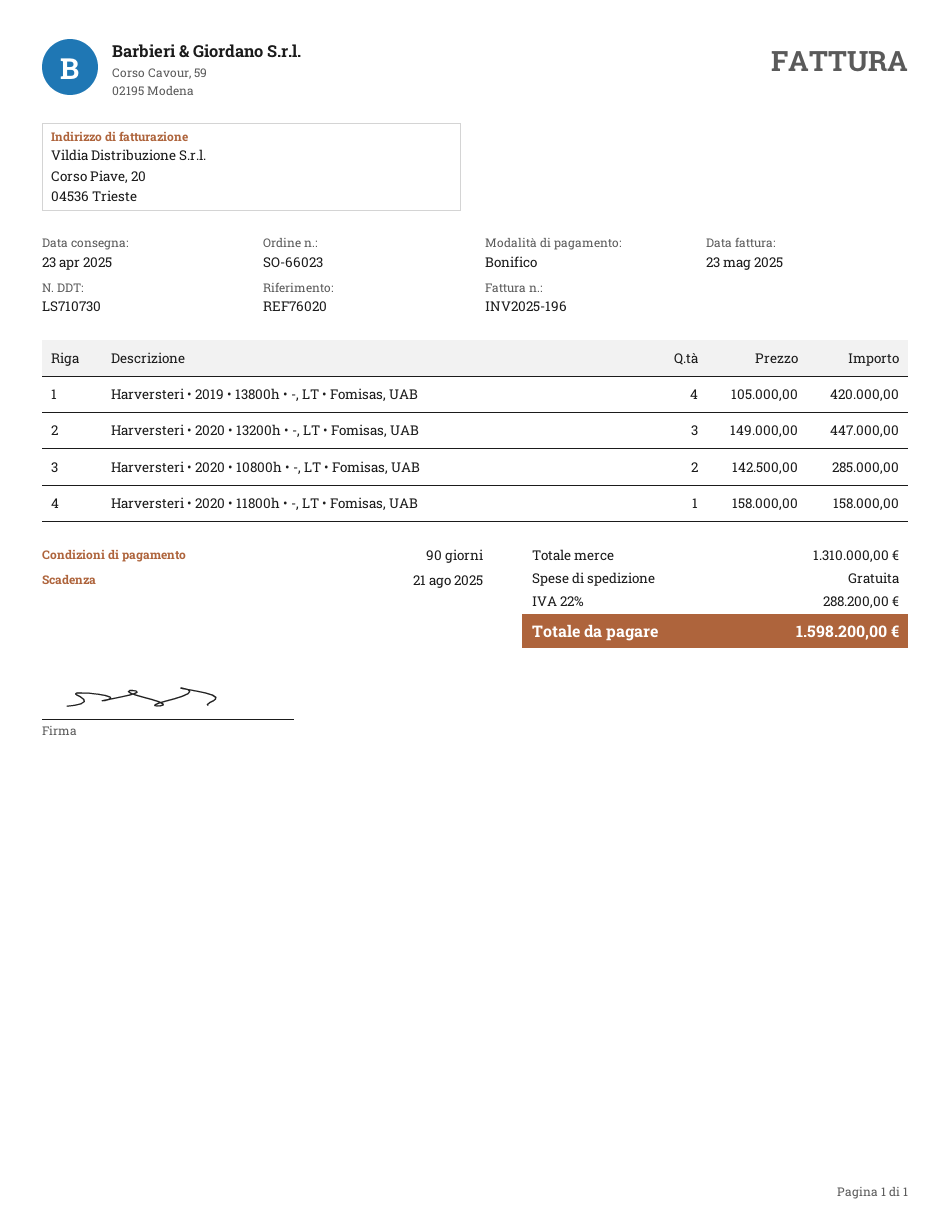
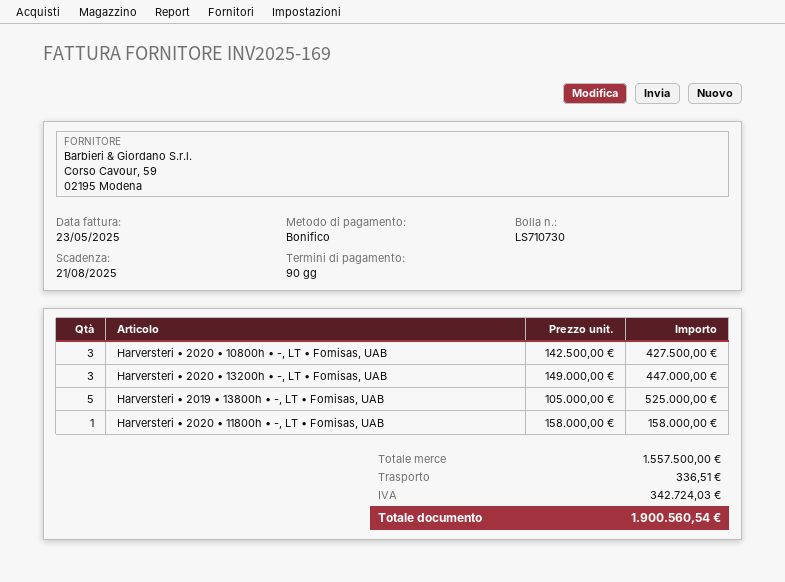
invoice number: INV2025-196 -> INV2025-169
Harversteri • 2019 • 13800h • -, LT • Fomisas, UAB: 4 x 105000.00 = 420000.00 -> 5 x 105000.00 = 525000.00
Harversteri • 2020 • 10800h • -, LT • Fomisas, UAB: 2 x 142500.00 = 285000.00 -> 3 x 142500.00 = 427500.00
subtotal: 1310000.00 -> 1557500.00
shipping: 0.00 -> 336.51
tax: 288200.00 -> 342724.03
total: 1598200.00 -> 1900560.54

